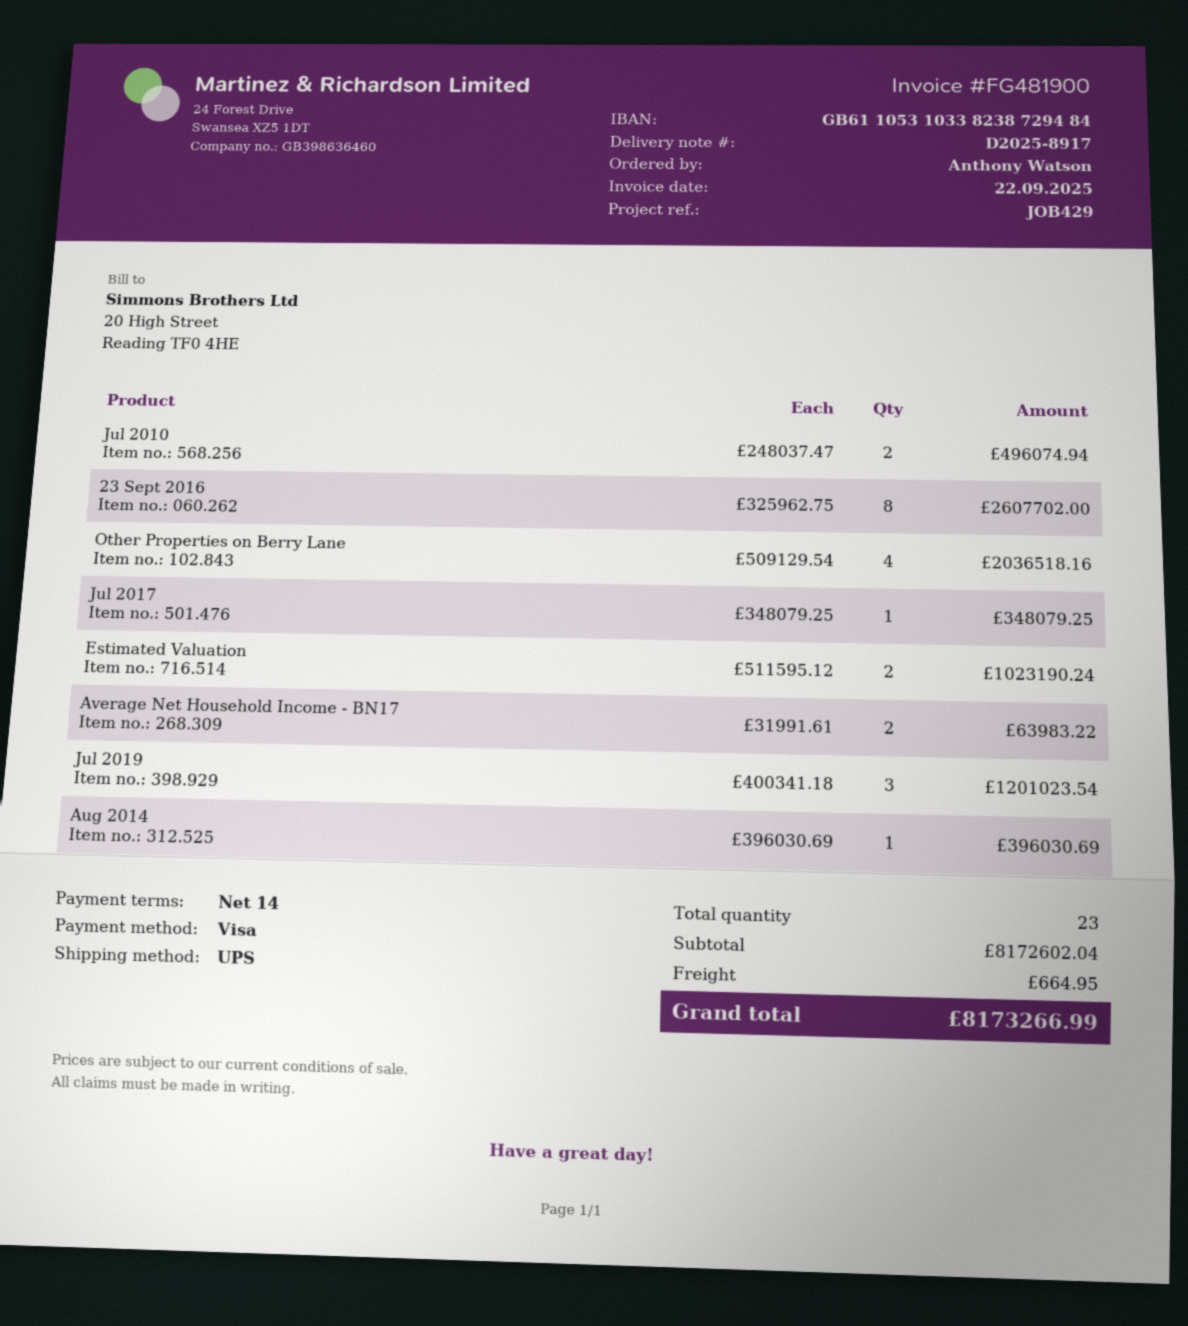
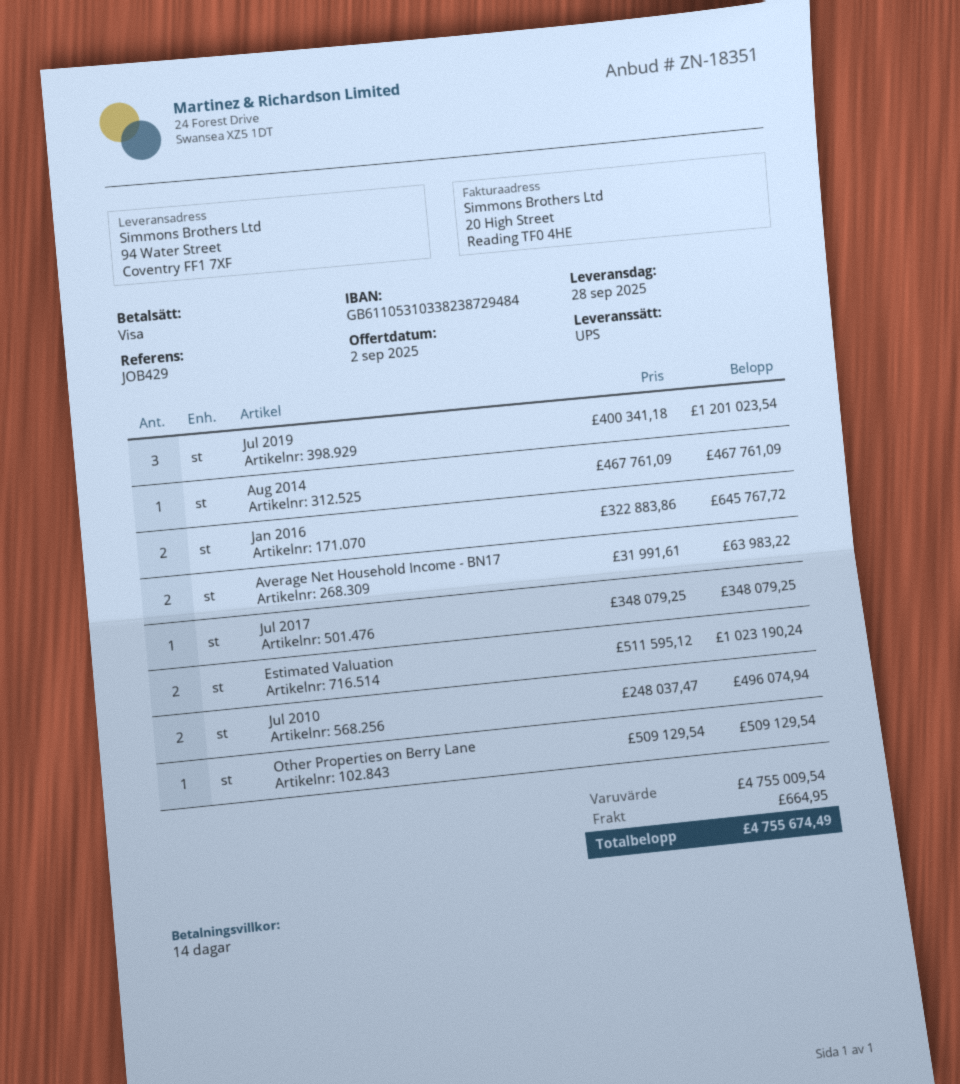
23 Sept 2016: 8 x 325962.75 = 2607702.00 -> none
Other Properties on Berry Lane: 4 x 509129.54 = 2036518.16 -> 1 x 509129.54 = 509129.54
Aug 2014: 1 x 396030.69 = 396030.69 -> 1 x 467761.09 = 467761.09
Jan 2016: none -> 2 x 322883.86 = 645767.72
subtotal: 8172602.04 -> 4755009.54
total: 8173266.99 -> 4755674.49

